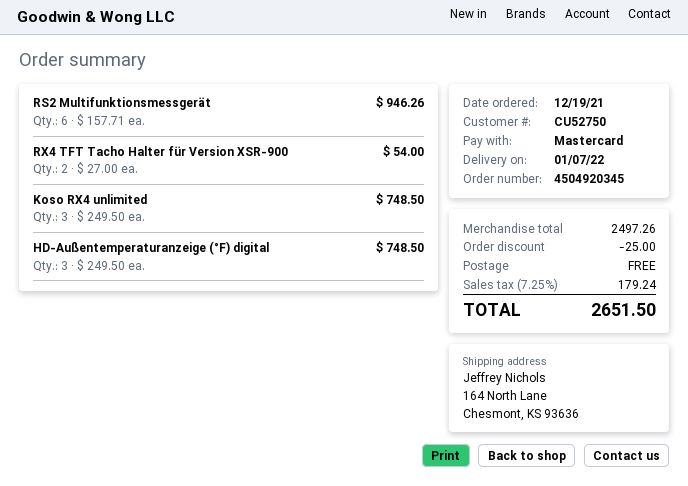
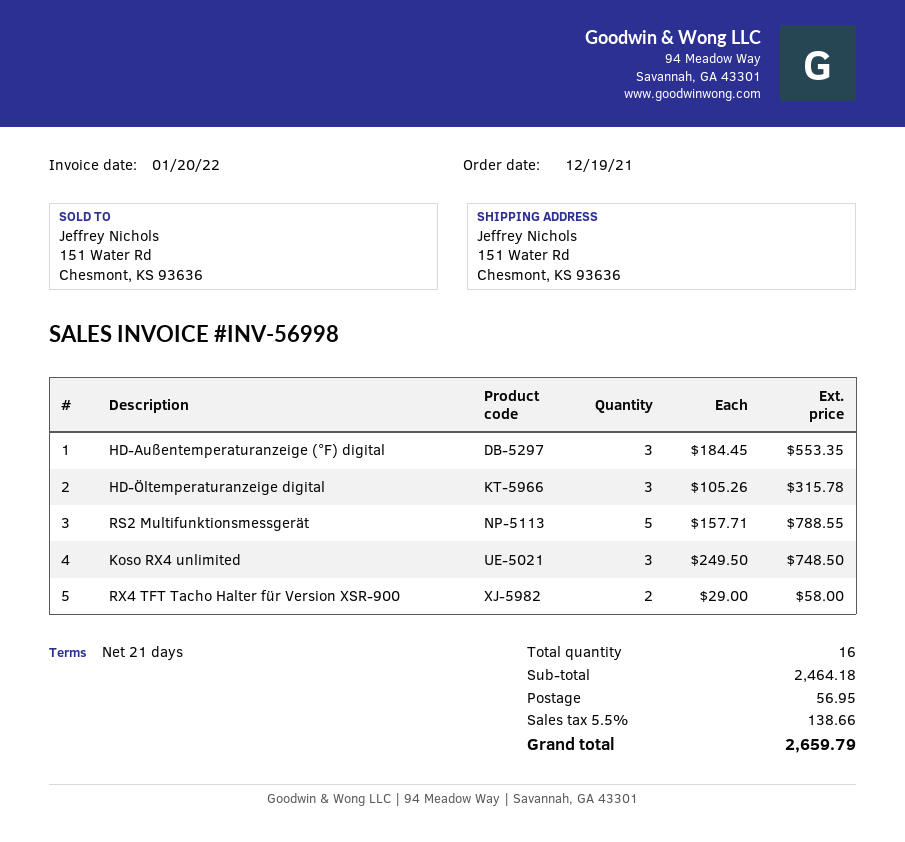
ship to: 164 North Lane, Chesmont, KS 93636 -> 151 Water Rd, Chesmont, KS 93636
RS2 Multifunktionsmessgerät: 6 x 157.71 = 946.26 -> 5 x 157.71 = 788.55
RX4 TFT Tacho Halter für Version XSR-900: 2 x 27.00 = 54.00 -> 2 x 29.00 = 58.00
HD-Außentemperaturanzeige (°F) digital: 3 x 249.50 = 748.50 -> 3 x 184.45 = 553.35
HD-Öltemperaturanzeige digital: none -> 3 x 105.26 = 315.78
subtotal: 2497.26 -> 2464.18
discount: 25.00 -> none
shipping: 0.00 -> 56.95
tax: 7.25% = 179.24 -> 5.5% = 138.66
total: 2651.50 -> 2659.79

